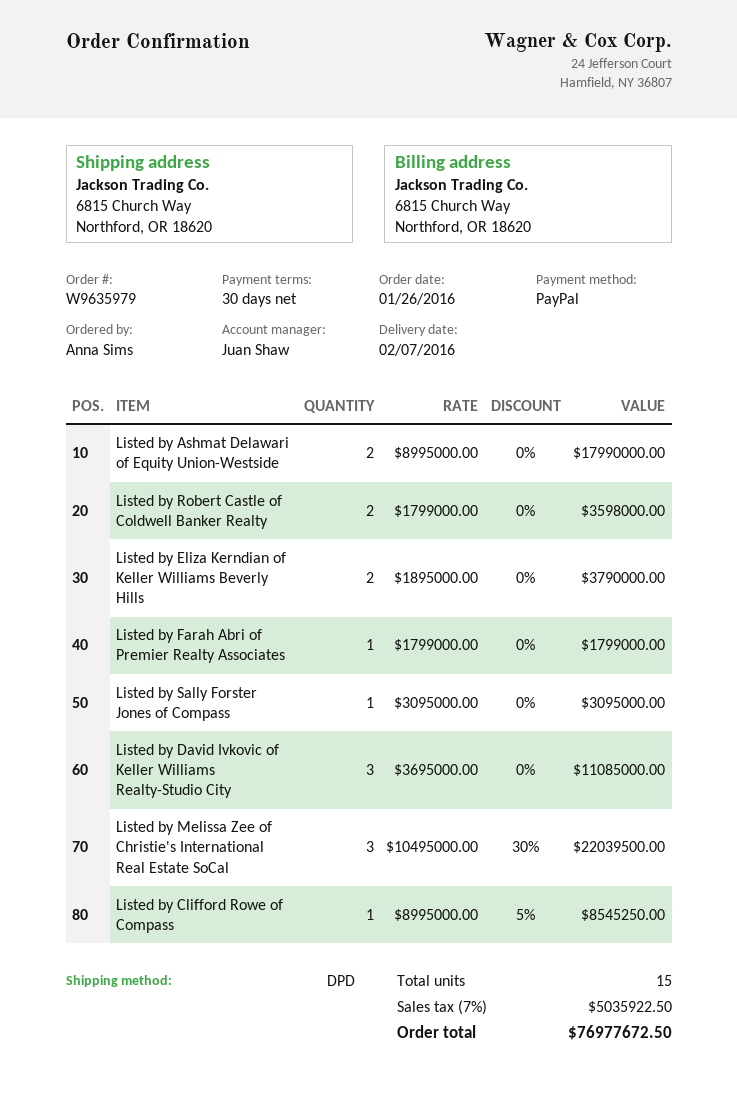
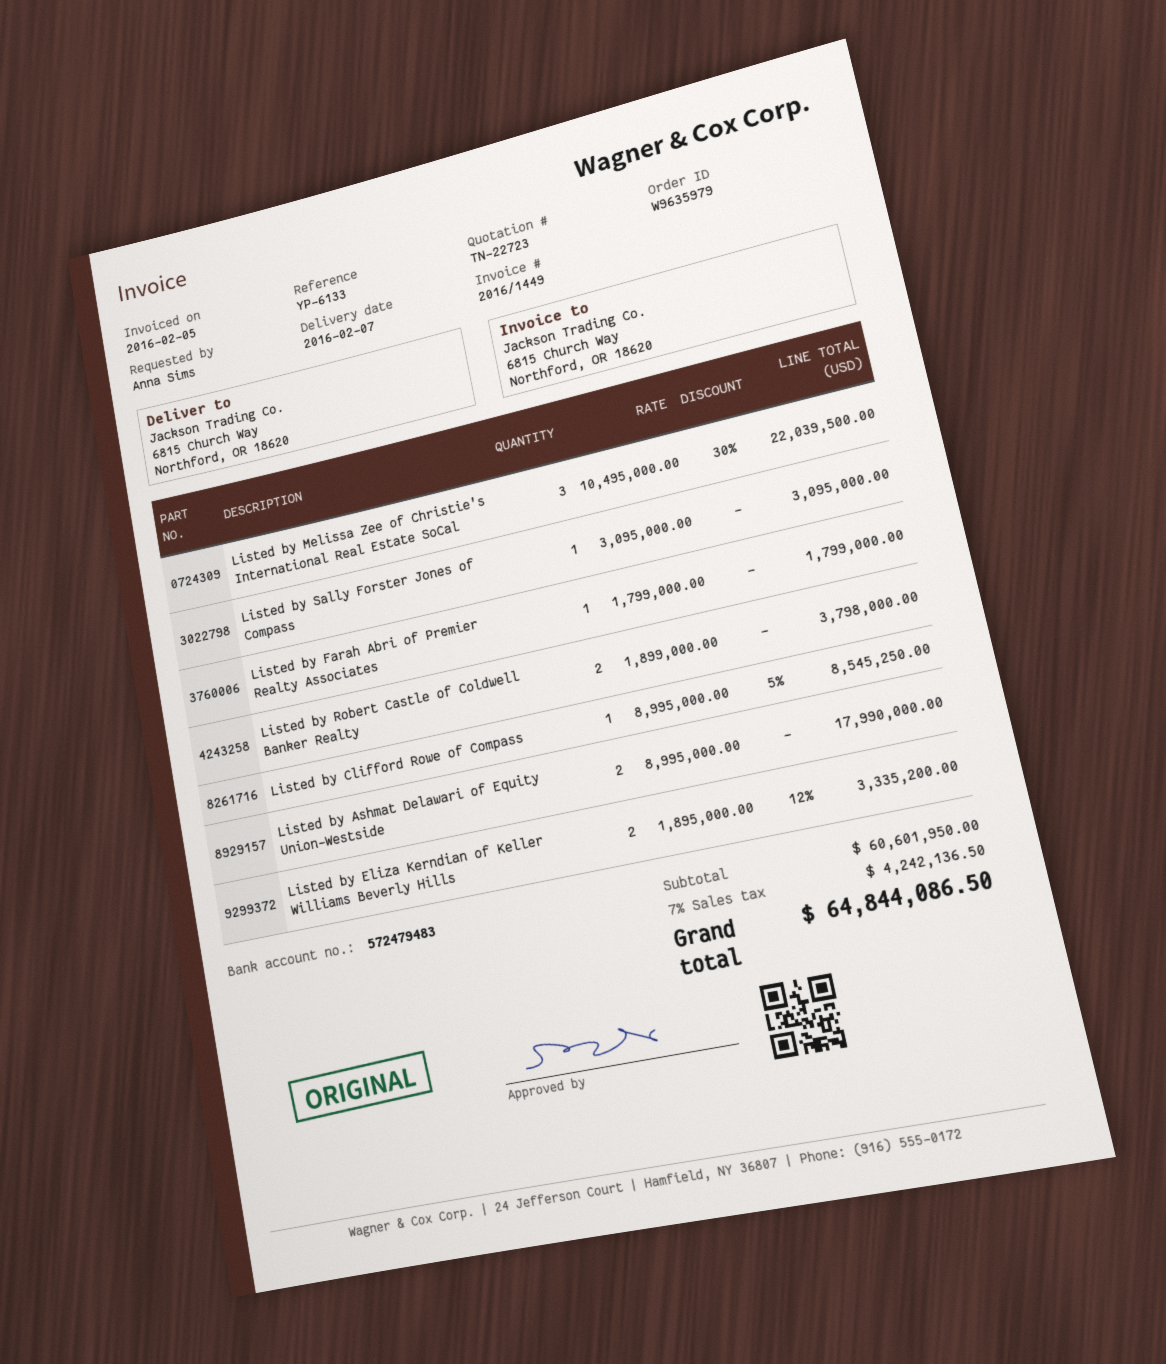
Listed by Robert Castle of Coldwell Banker Realty: 2 x 1799000.00 = 3598000.00 -> 2 x 1899000.00 = 3798000.00
Listed by Eliza Kerndian of Keller Williams Beverly Hills: 2 x 1895000.00 = 3790000.00 -> 2 x 1895000.00 - 12% = 3335200.00
Listed by David Ivkovic of Keller Williams Realty-Studio City: 3 x 3695000.00 = 11085000.00 -> none
tax: 7% = 5035922.50 -> 7% = 4242136.50
total: 76977672.50 -> 64844086.50

